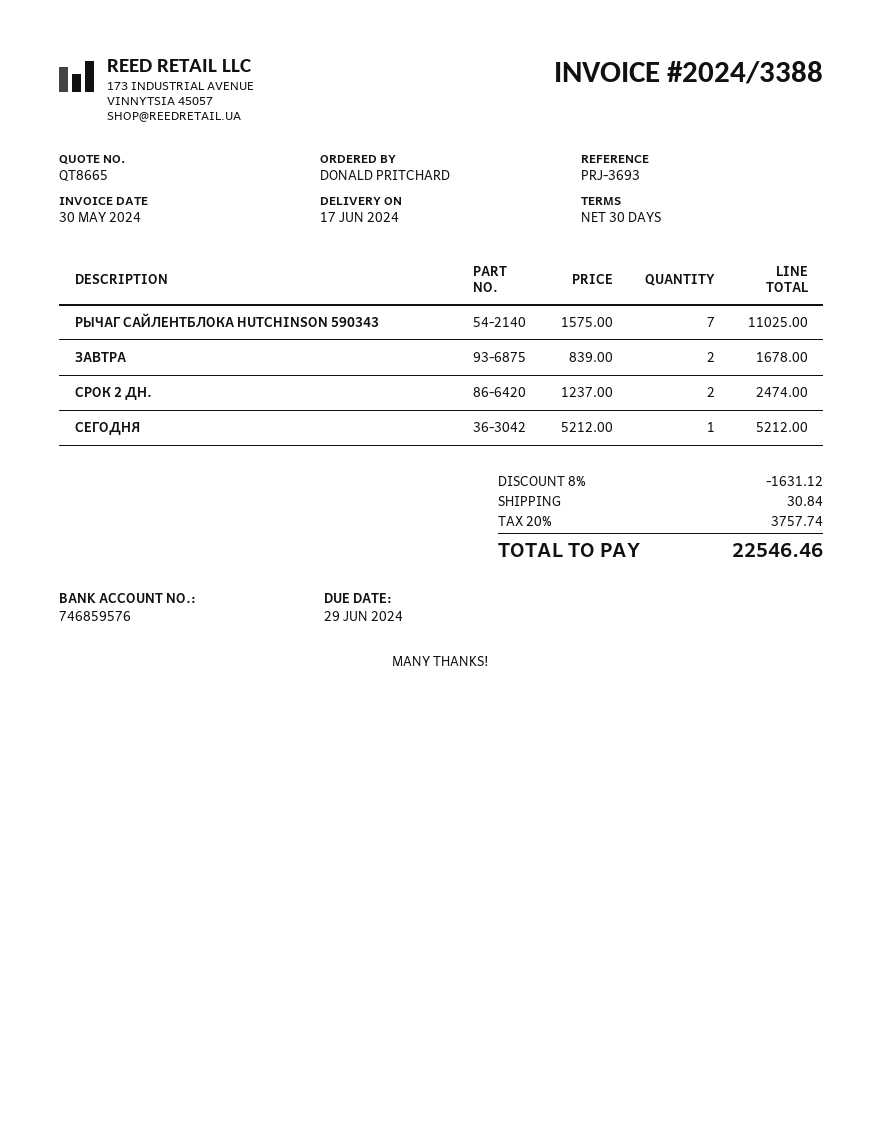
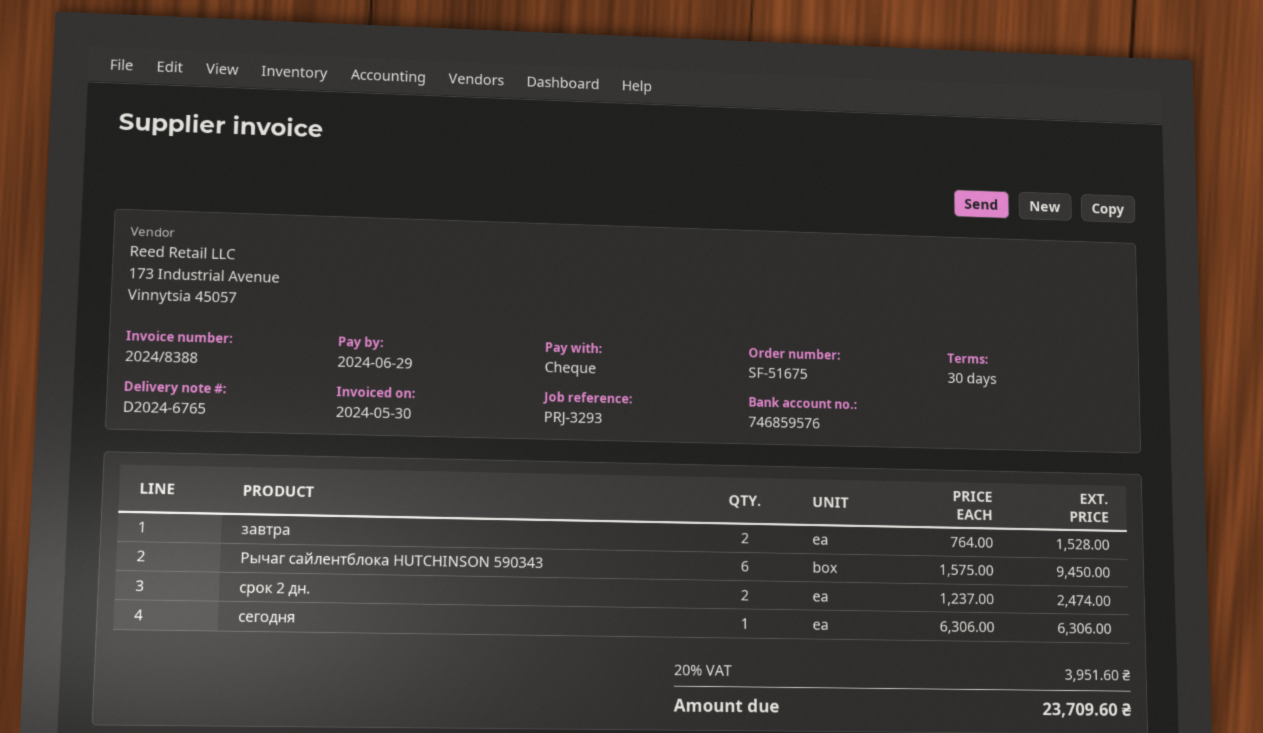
invoice number: 2024/3388 -> 2024/8388
reference: PRJ-3693 -> PRJ-3293
РЫЧАГ САЙЛЕНТБЛОКА HUTCHINSON 590343: 7 x 1575.00 = 11025.00 -> 6 x 1575.00 = 9450.00
ЗАВТРА: 2 x 839.00 = 1678.00 -> 2 x 764.00 = 1528.00
СЕГОДНЯ: 1 x 5212.00 = 5212.00 -> 1 x 6306.00 = 6306.00
discount: 8% = 1631.12 -> none
shipping: 30.84 -> none
tax: 20% = 3757.74 -> 20% = 3951.60
total: 22546.46 -> 23709.60

